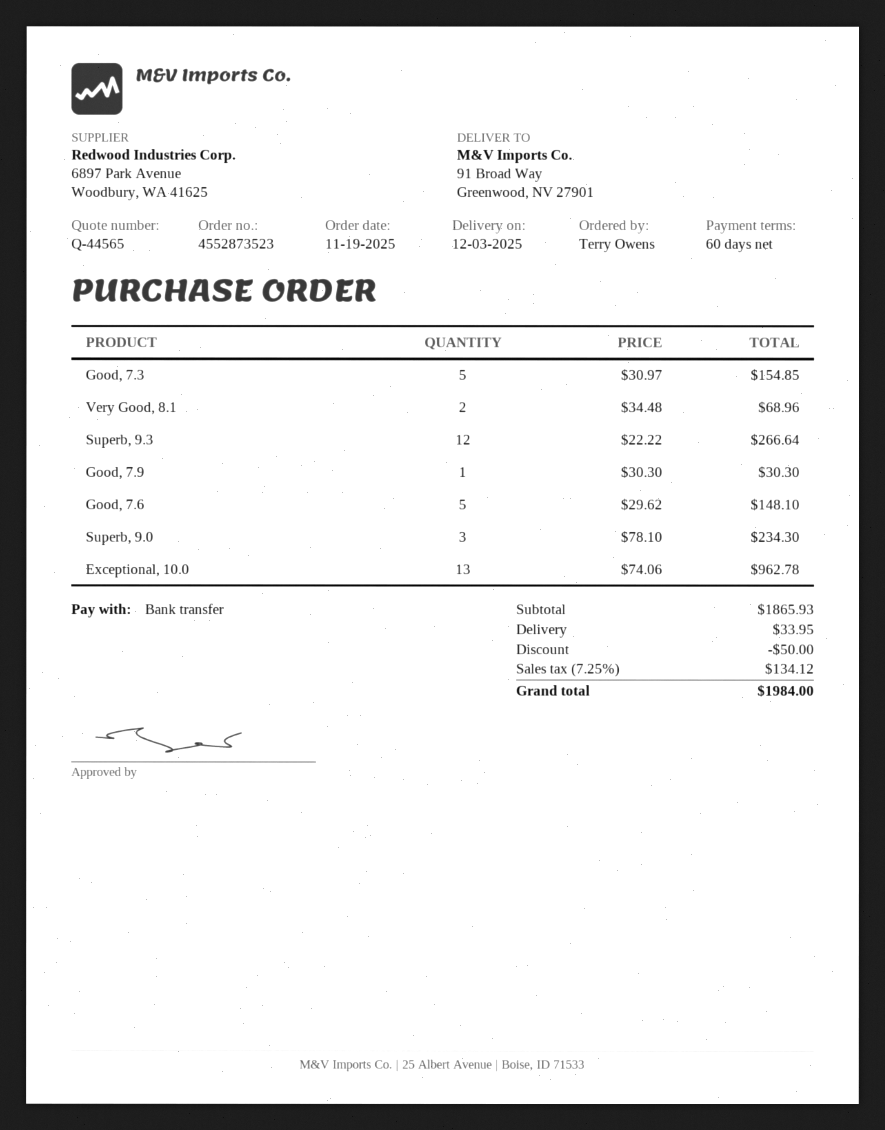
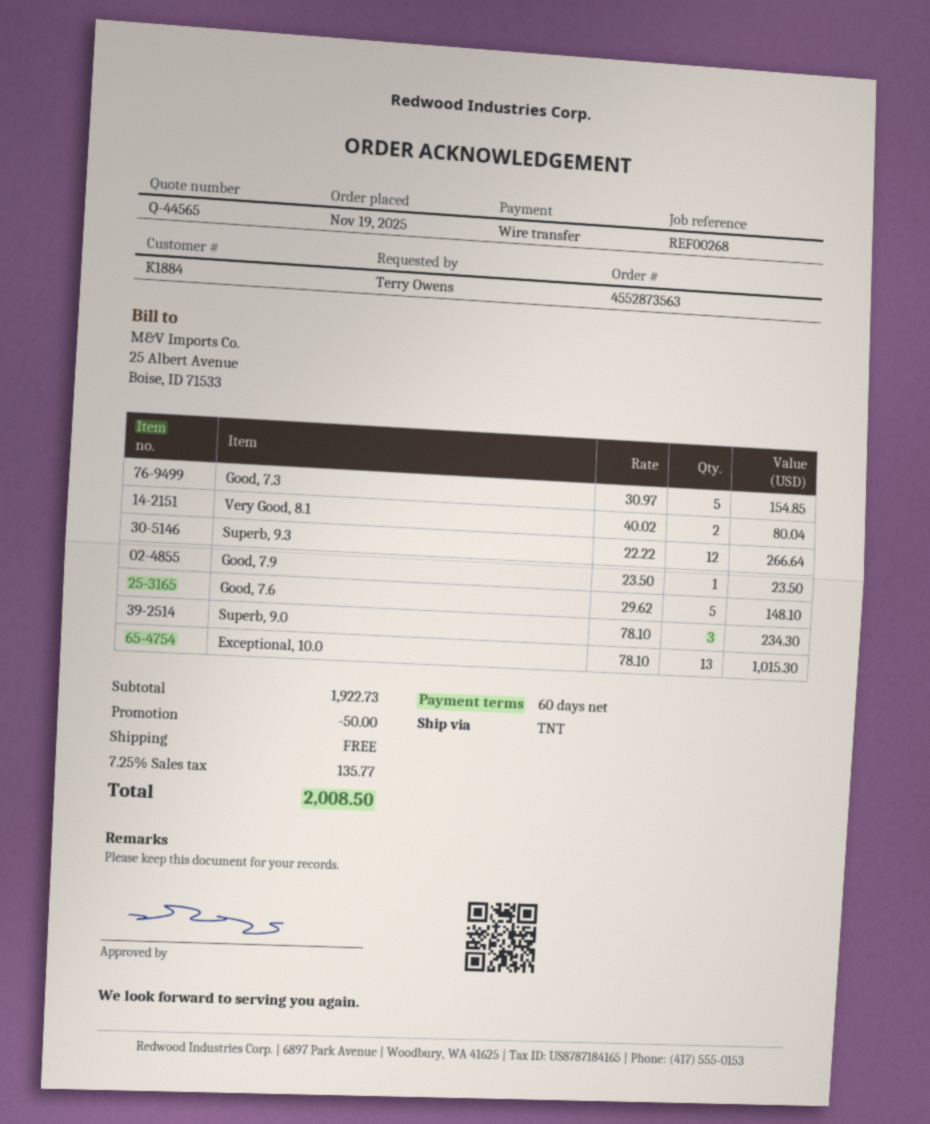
order number: 4552873523 -> 4552873563
Very Good, 8.1: 2 x 34.48 = 68.96 -> 2 x 40.02 = 80.04
Good, 7.9: 1 x 30.30 = 30.30 -> 1 x 23.50 = 23.50
Exceptional, 10.0: 13 x 74.06 = 962.78 -> 13 x 78.10 = 1015.30
subtotal: 1865.93 -> 1922.73
shipping: 33.95 -> 0.00
tax: 7.25% = 134.12 -> 7.25% = 135.77
total: 1984.00 -> 2008.50

